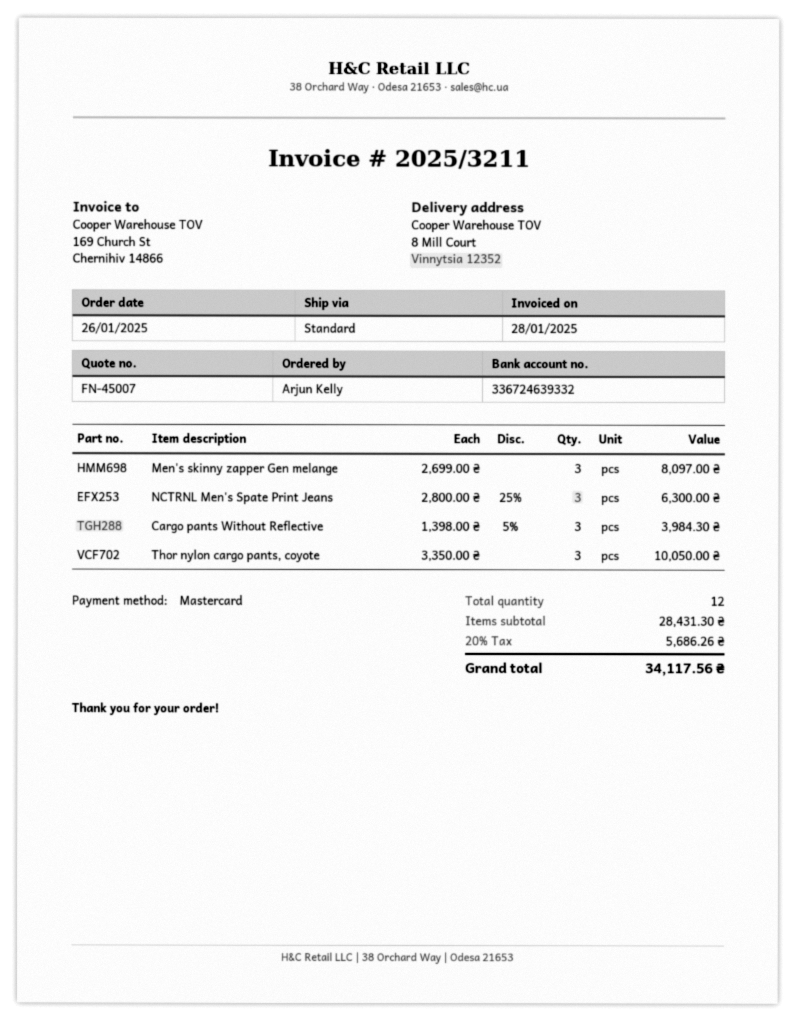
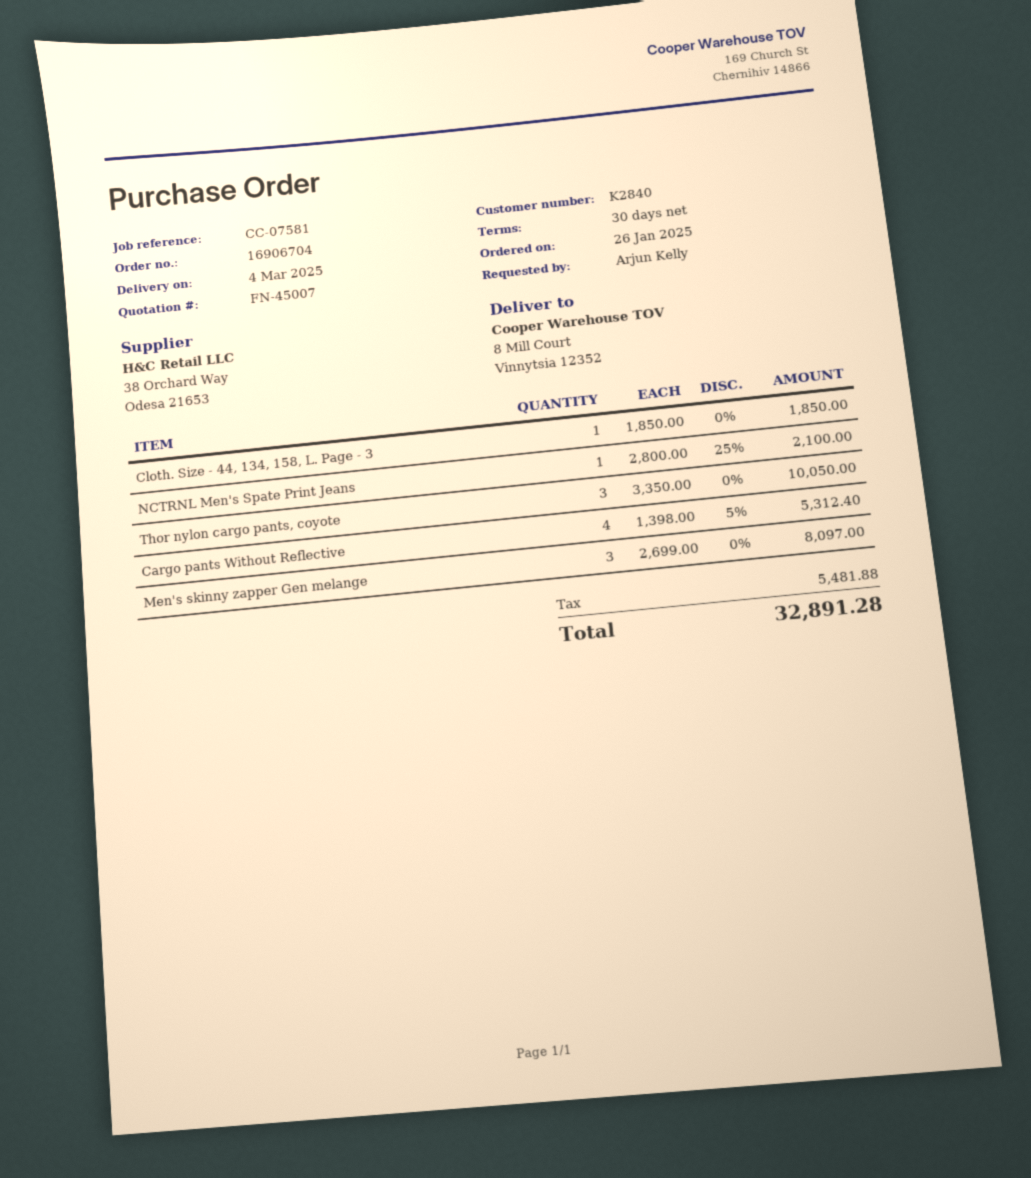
NCTRNL Men's Spate Print Jeans: 3 x 2800.00 - 25% = 6300.00 -> 1 x 2800.00 - 25% = 2100.00
Cargo pants Without Reflective: 3 x 1398.00 - 5% = 3984.30 -> 4 x 1398.00 - 5% = 5312.40
Cloth. Size - 44, 134, 158, L. Page - 3: none -> 1 x 1850.00 = 1850.00
tax: 5686.26 -> 5481.88
total: 34117.56 -> 32891.28

